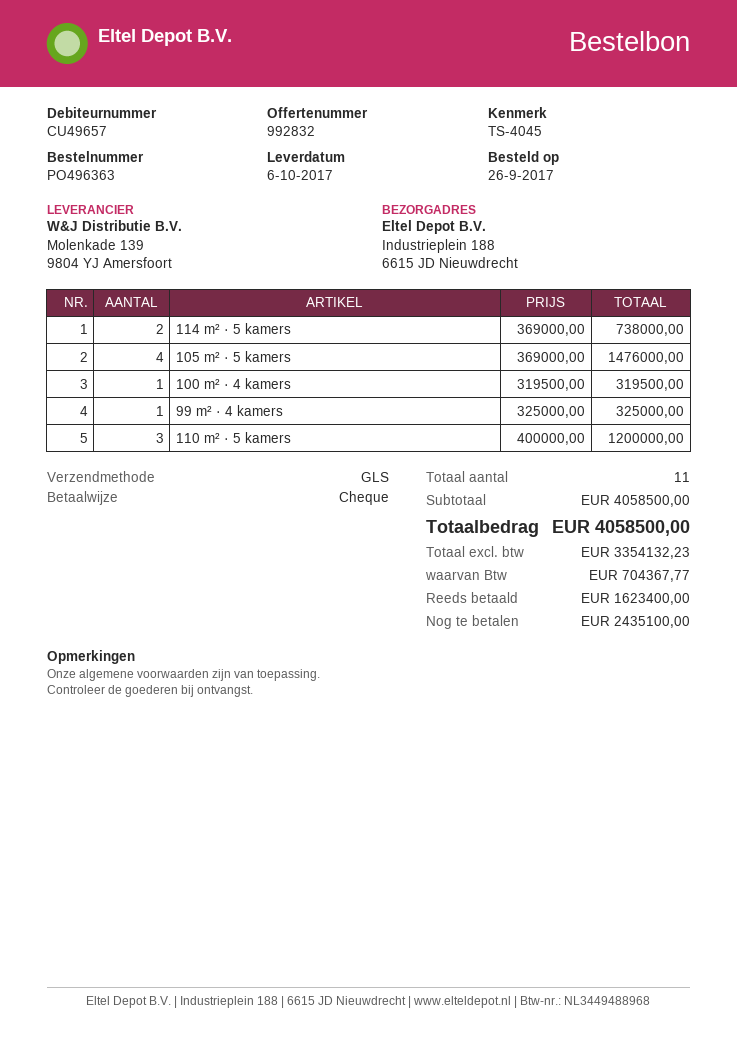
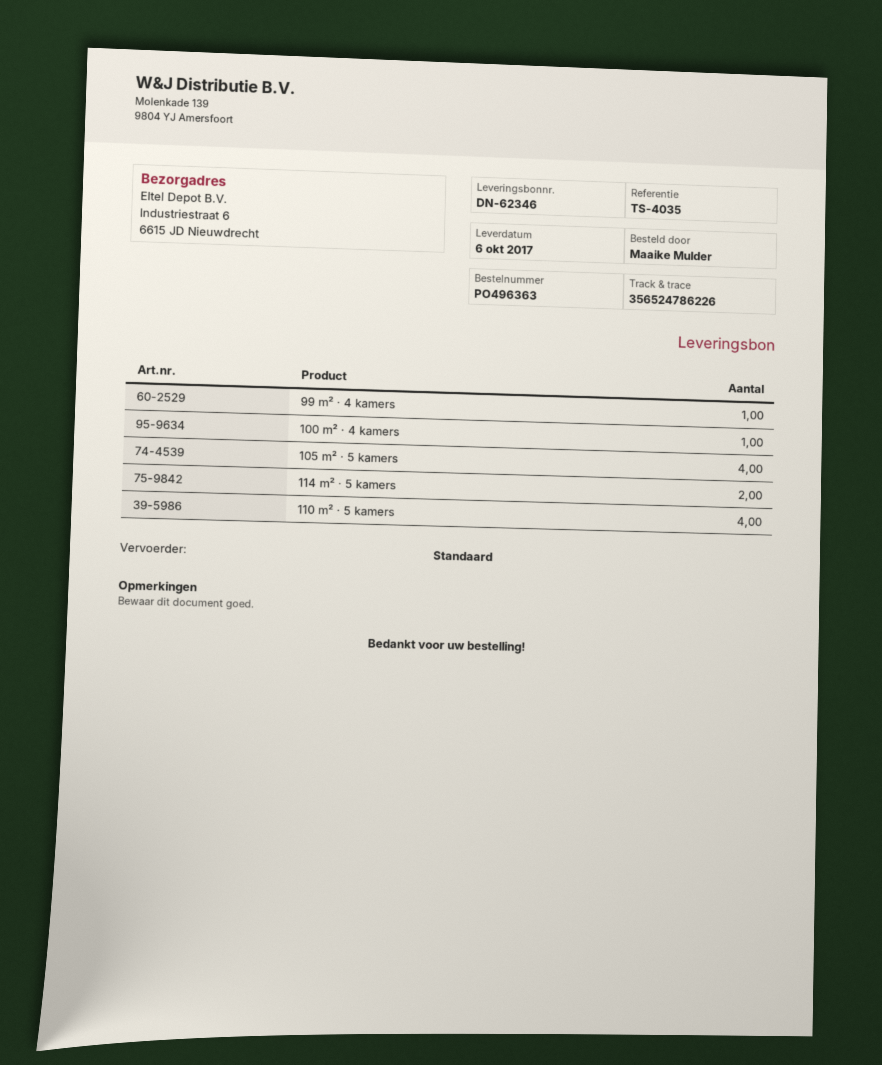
reference: TS-4045 -> TS-4035
shipping method: GLS -> standard
ship to: Industrieplein 188, 6615 JD Nieuwdrecht -> Industriestraat 6, 6615 JD Nieuwdrecht
110 m² · 5 kamers: 3 -> 4

